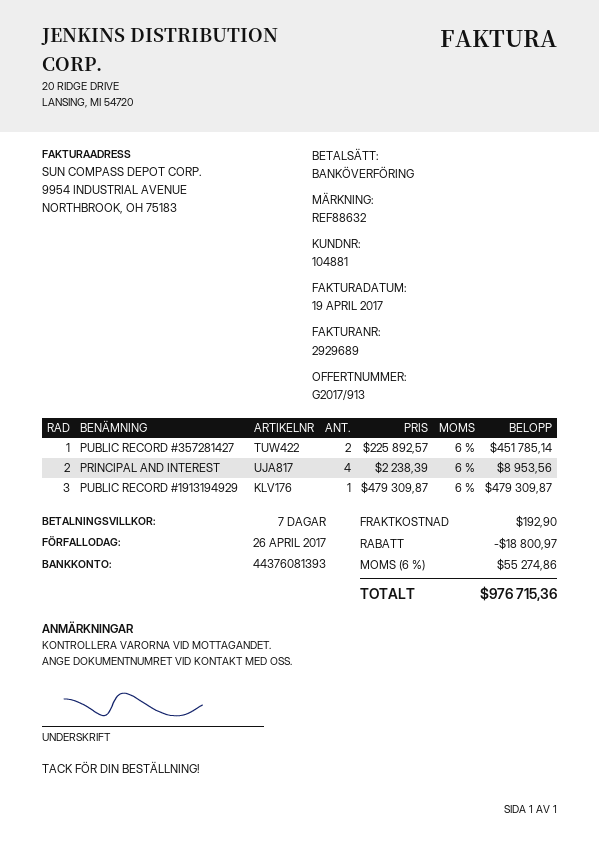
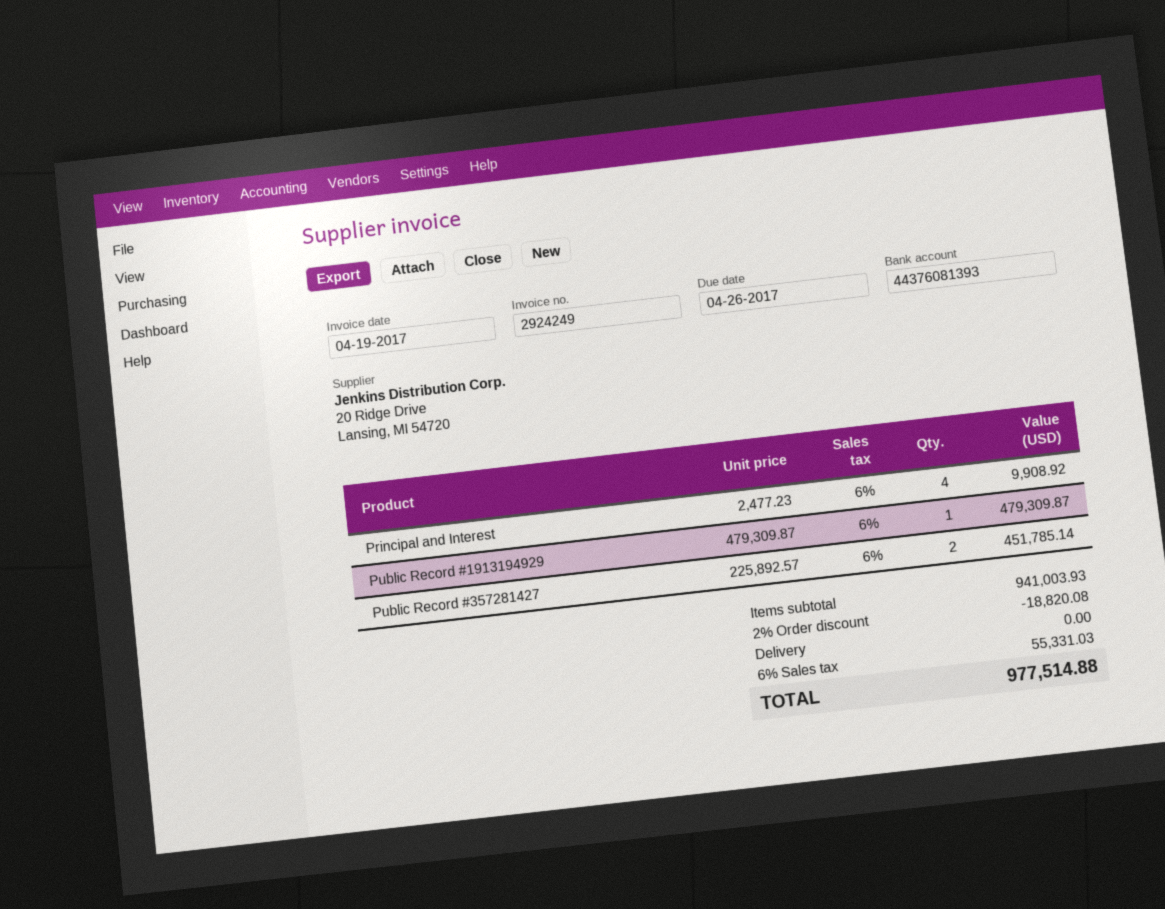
invoice number: 2929689 -> 2924249
PRINCIPAL AND INTEREST: 4 x 2238.39 = 8953.56 -> 4 x 2477.23 = 9908.92
discount: 18800.97 -> 18820.08
shipping: 192.90 -> 0.00
tax: 6% = 55274.86 -> 6% = 55331.03
total: 976715.36 -> 977514.88

